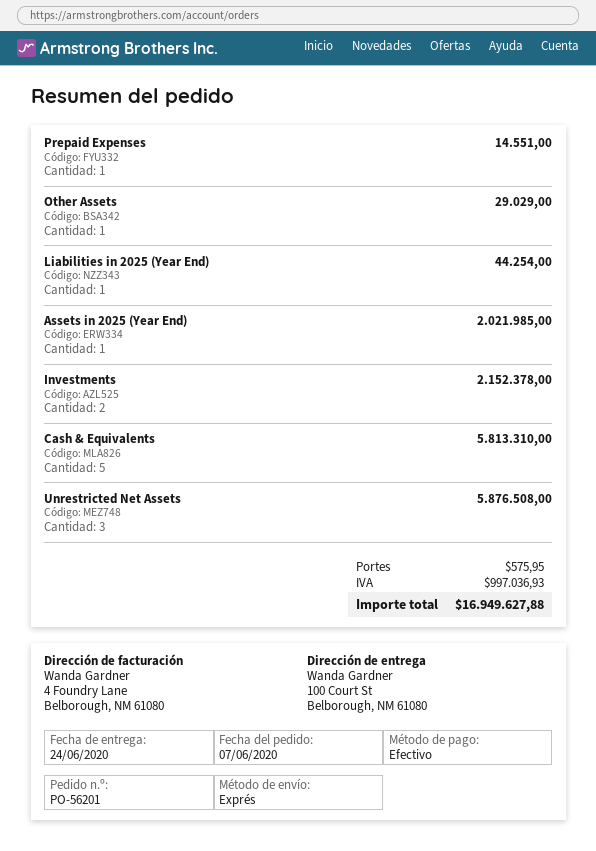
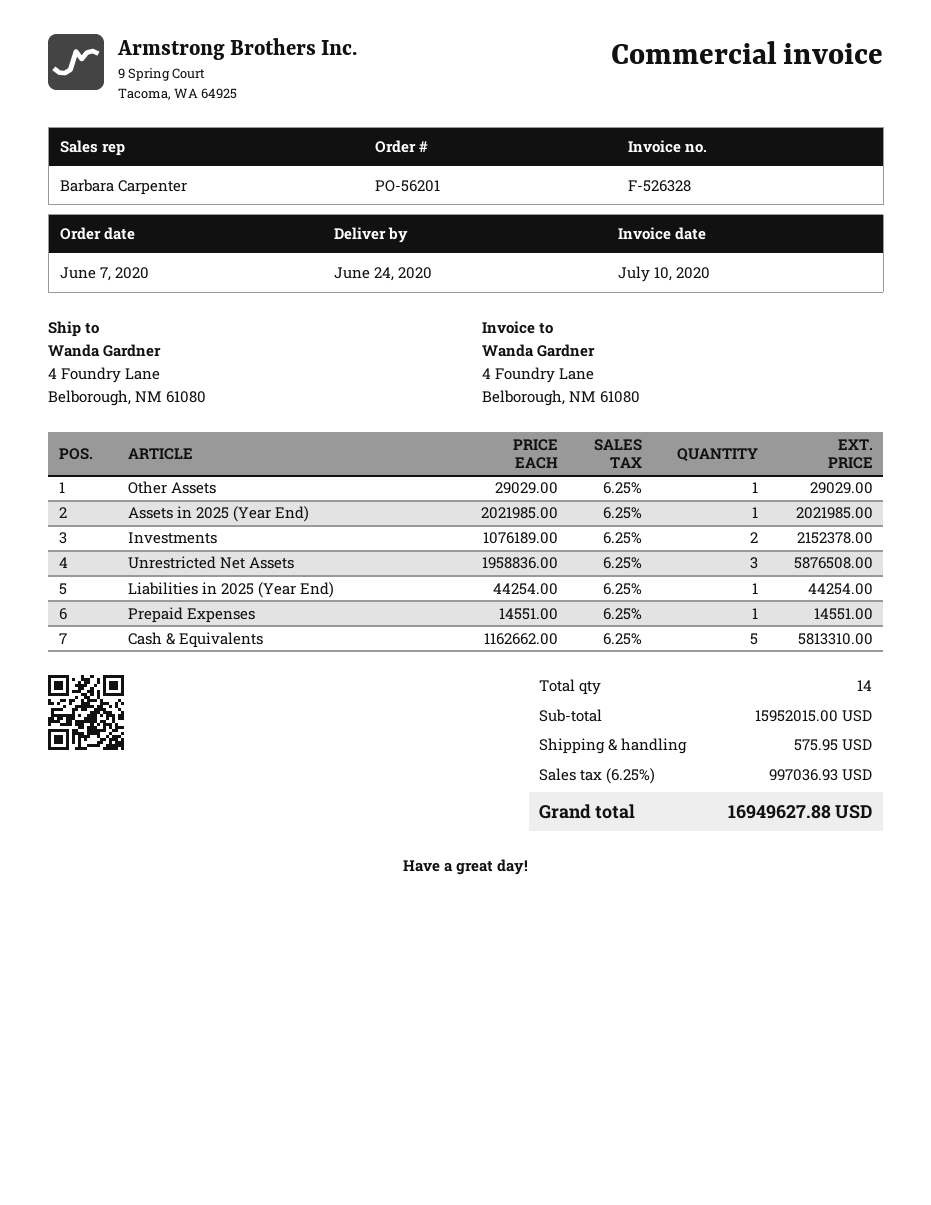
ship to: 100 Court St, Belborough, NM 61080 -> 4 Foundry Lane, Belborough, NM 61080

